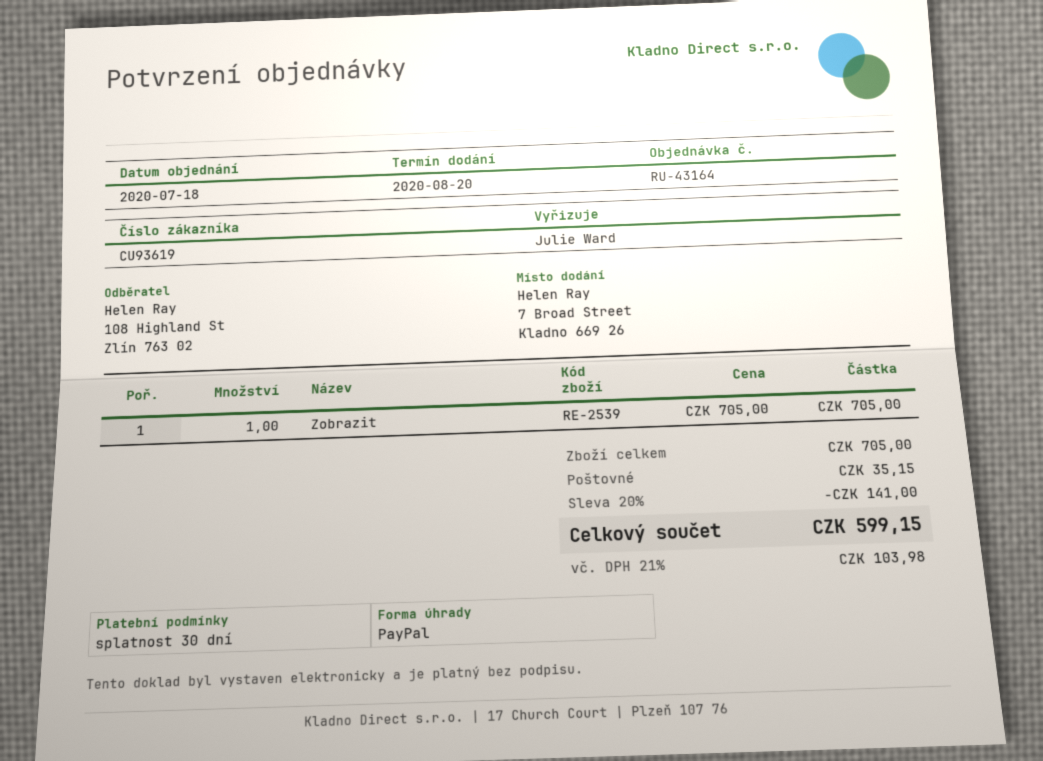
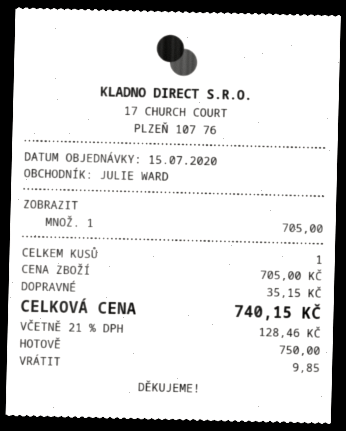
order date: 2020-07-18 -> 2020-07-15
payment method: PayPal -> cash
discount: 20% = 141.00 -> none
tax: 21% = 103.98 -> 21% = 128.46
total: 599.15 -> 740.15

